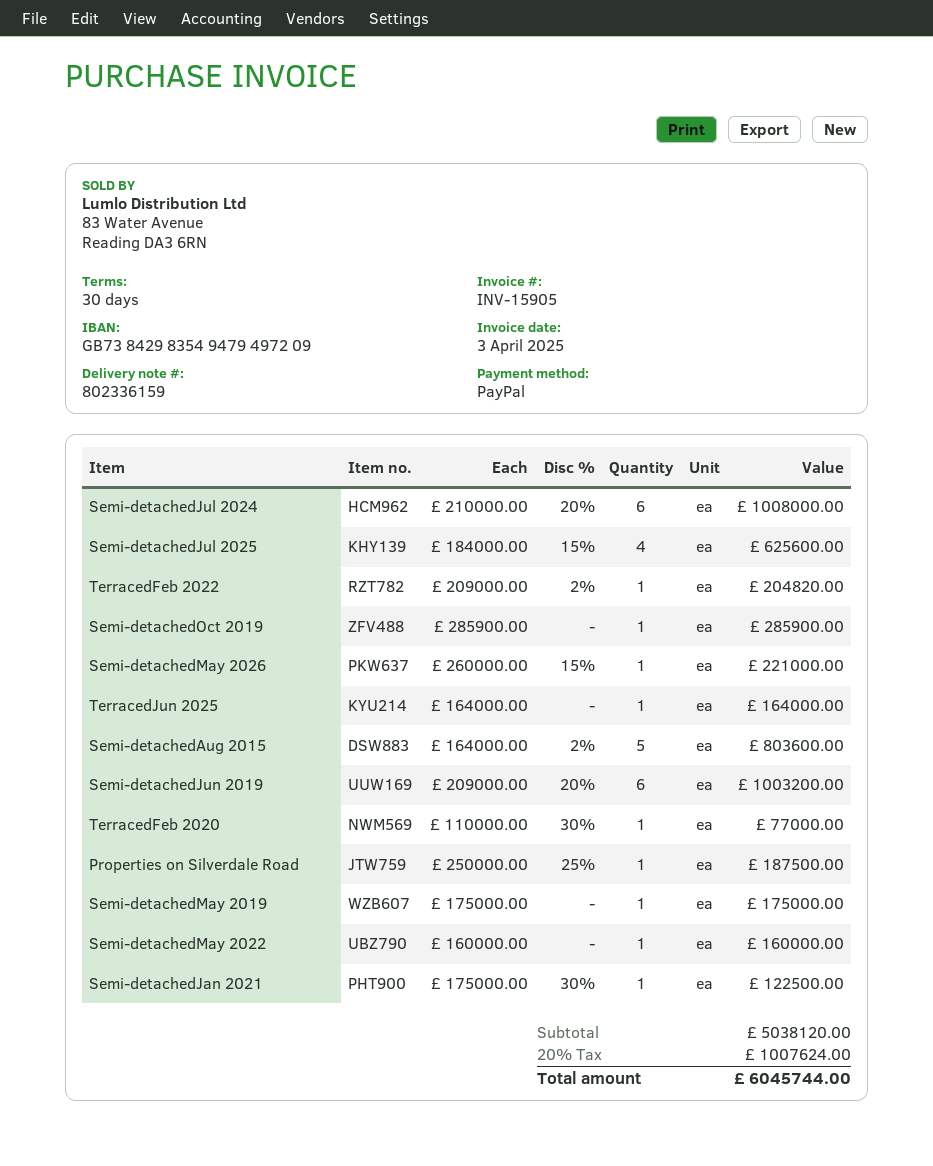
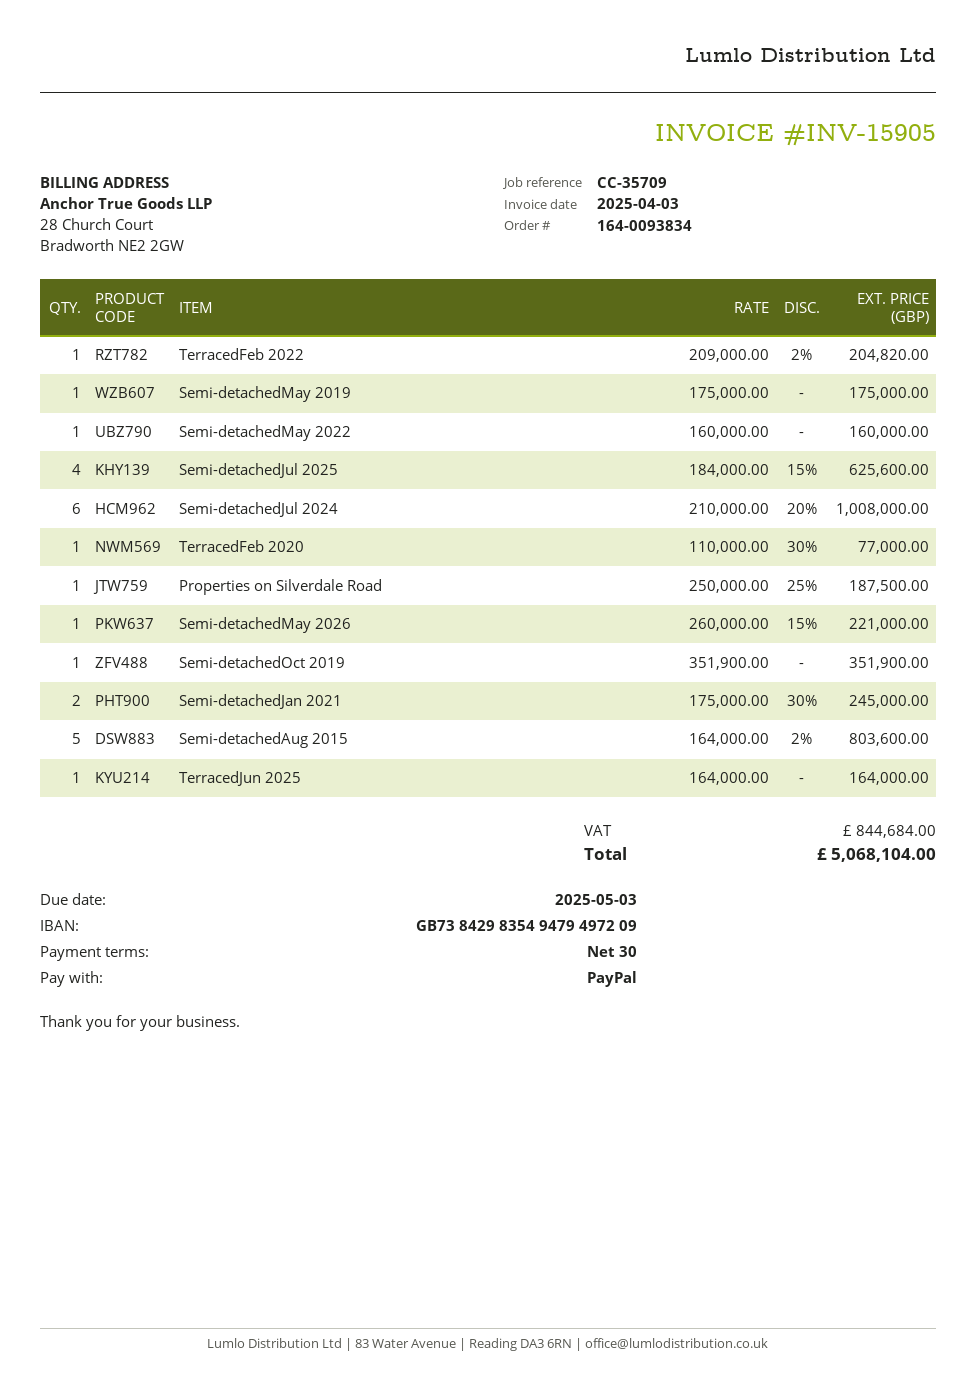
Semi-detachedOct 2019: 1 x 285900.00 = 285900.00 -> 1 x 351900.00 = 351900.00
Semi-detachedJun 2019: 6 x 209000.00 - 20% = 1003200.00 -> none
Semi-detachedJan 2021: 1 x 175000.00 - 30% = 122500.00 -> 2 x 175000.00 - 30% = 245000.00
tax: 1007624.00 -> 844684.00
total: 6045744.00 -> 5068104.00

